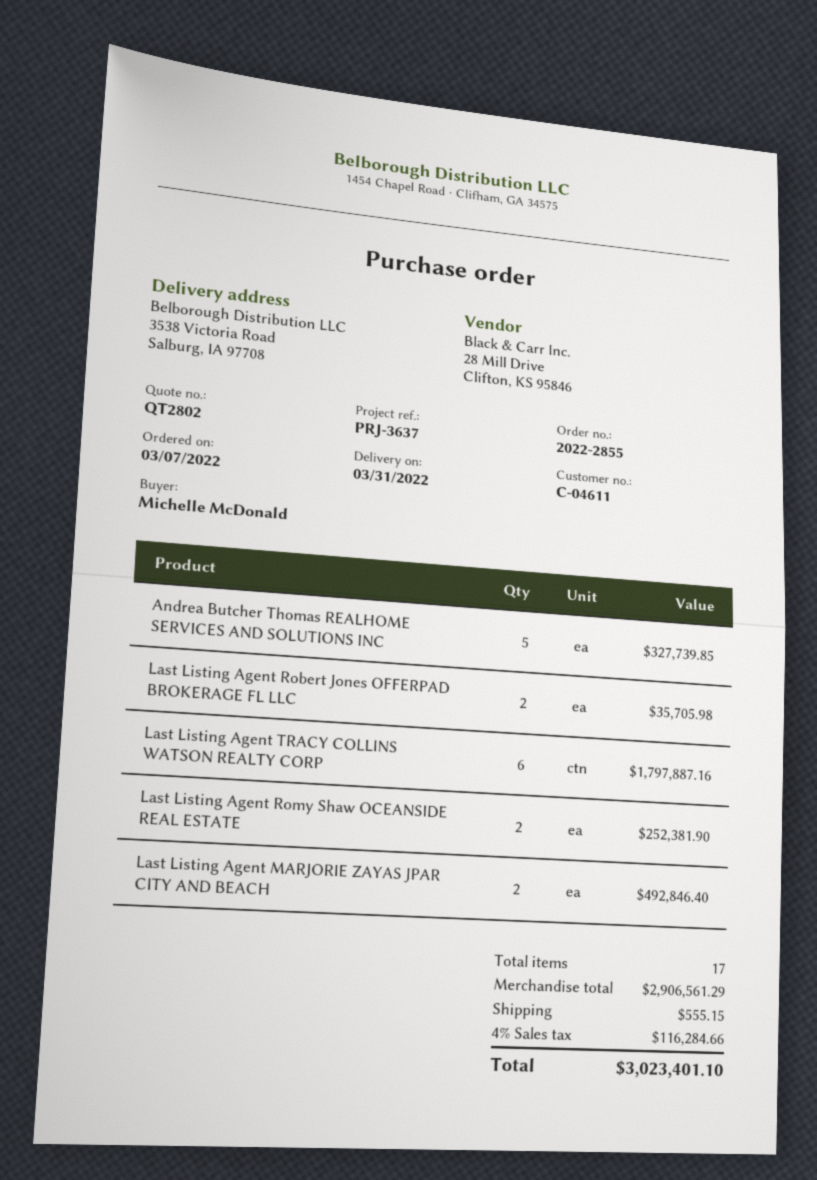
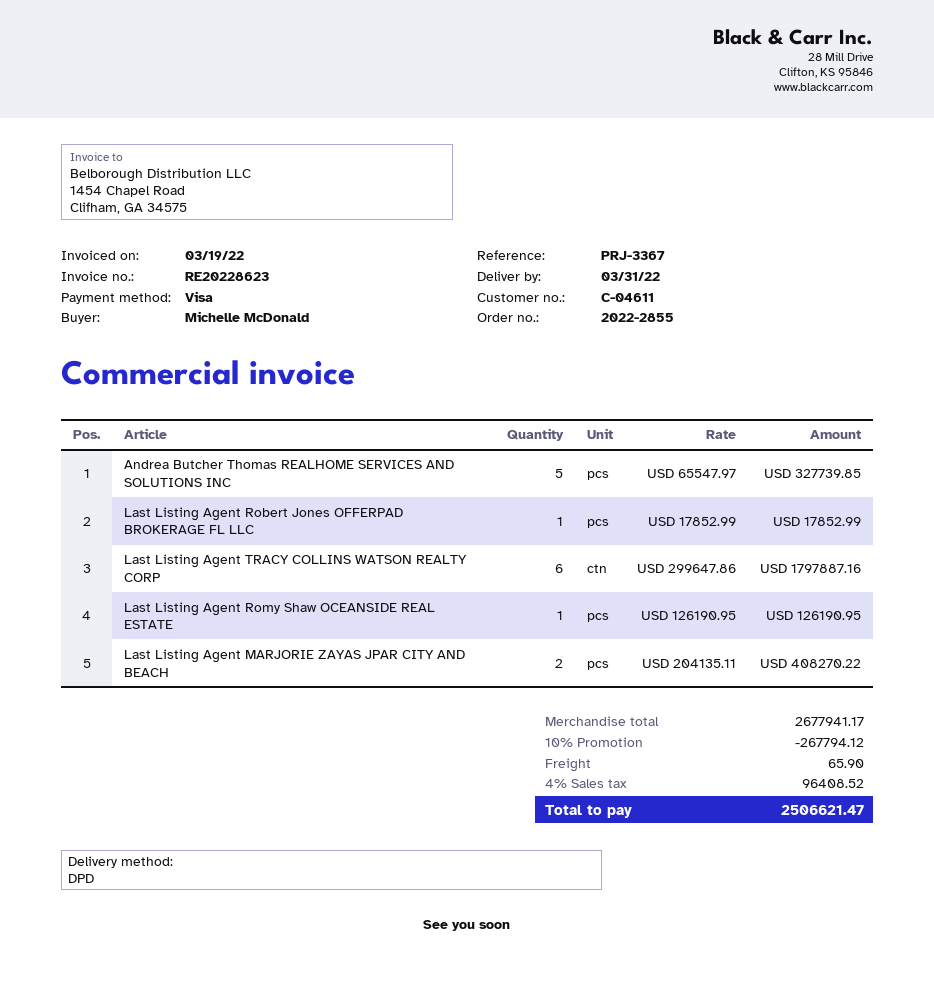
reference: PRJ-3637 -> PRJ-3367
Last Listing Agent Robert Jones OFFERPAD BROKERAGE FL LLC: 2 for 35705.98 -> 1 for 17852.99
Last Listing Agent Romy Shaw OCEANSIDE REAL ESTATE: 2 for 252381.90 -> 1 for 126190.95
Last Listing Agent MARJORIE ZAYAS JPAR CITY AND BEACH: 2 for 492846.40 -> 2 for 408270.22
subtotal: 2906561.29 -> 2677941.17
discount: none -> 10% = 267794.12
shipping: 555.15 -> 65.90
tax: 4% = 116284.66 -> 4% = 96408.52
total: 3023401.10 -> 2506621.47

